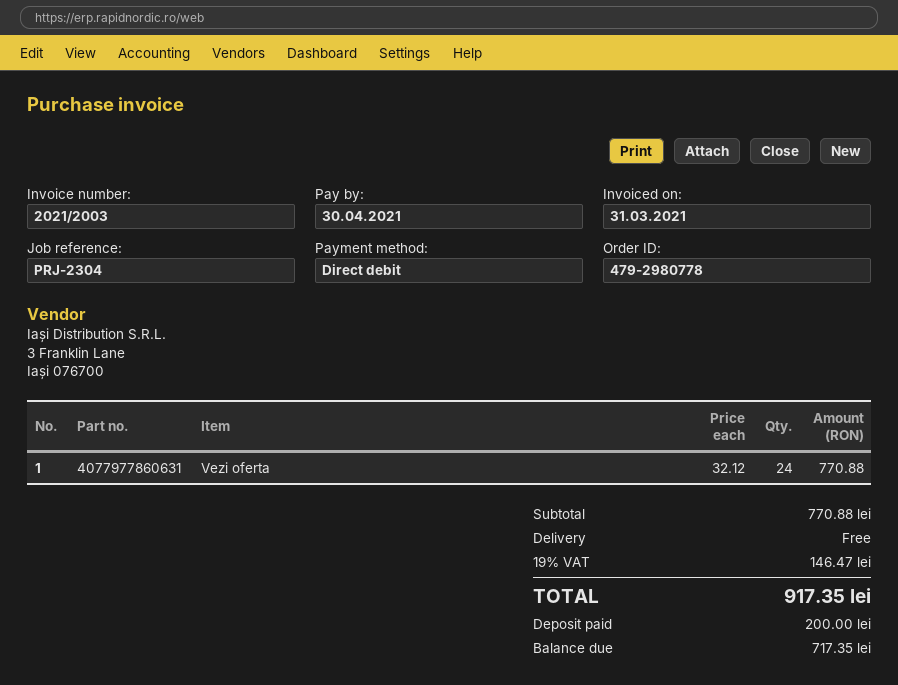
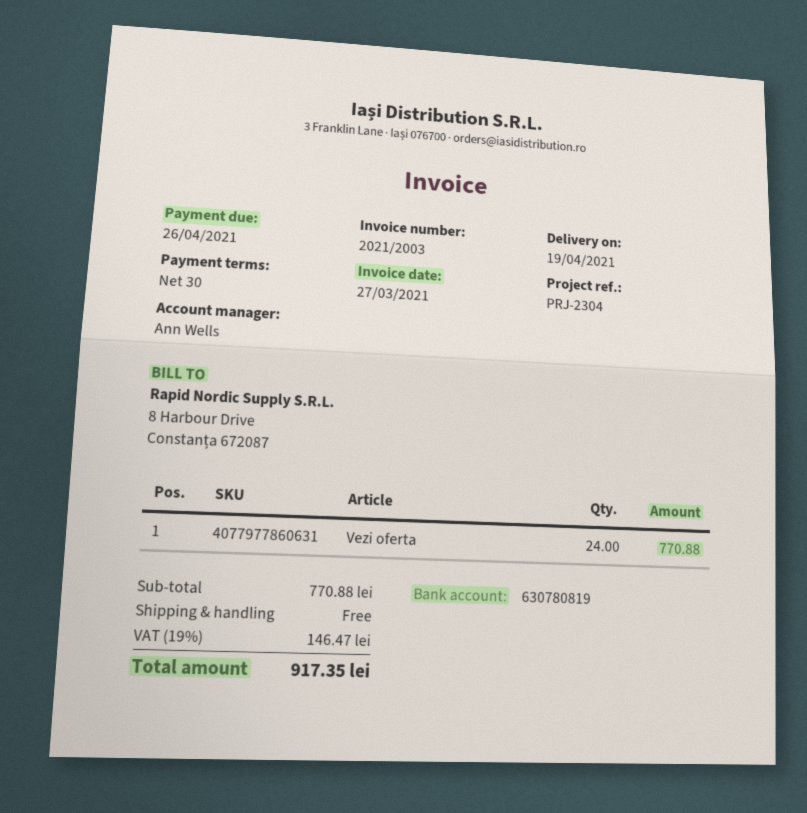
invoice date: 2021-03-31 -> 2021-03-27
due date: 2021-04-30 -> 2021-04-26

